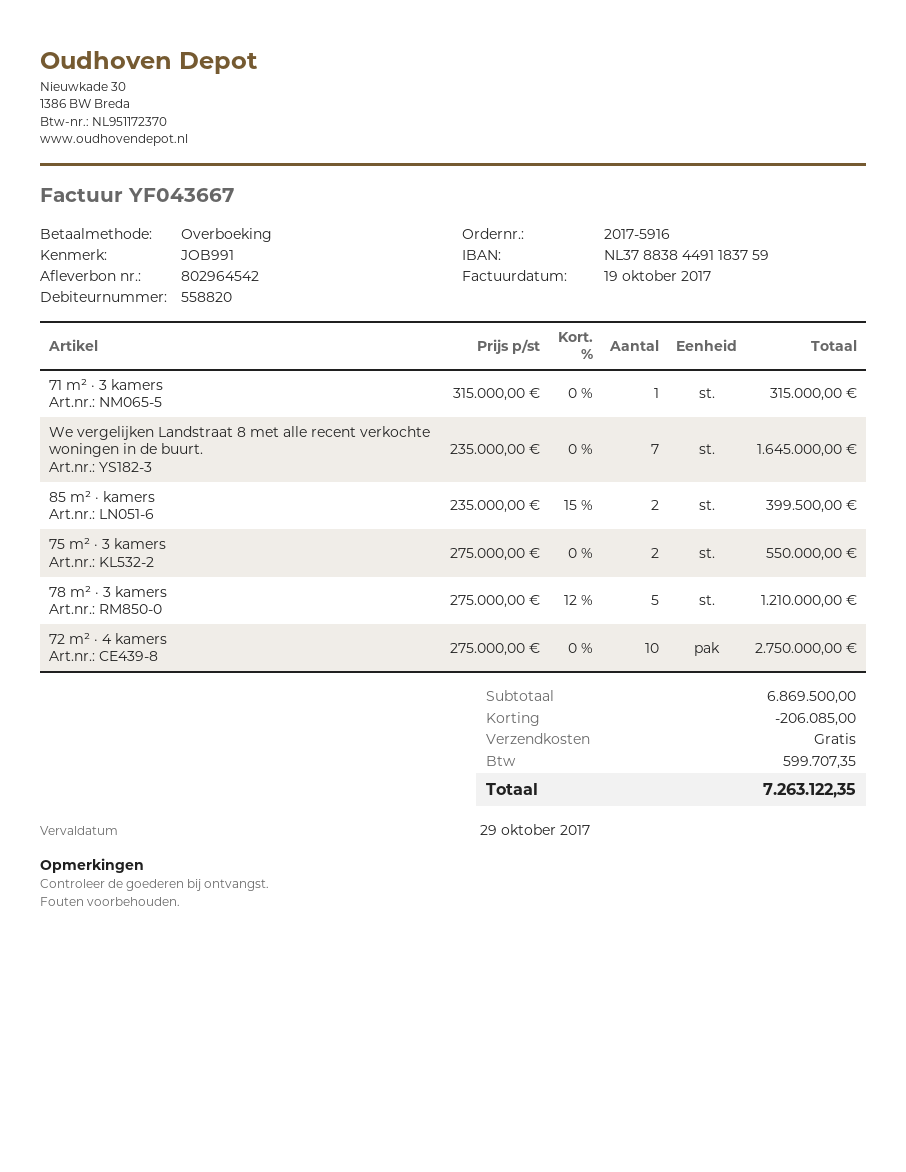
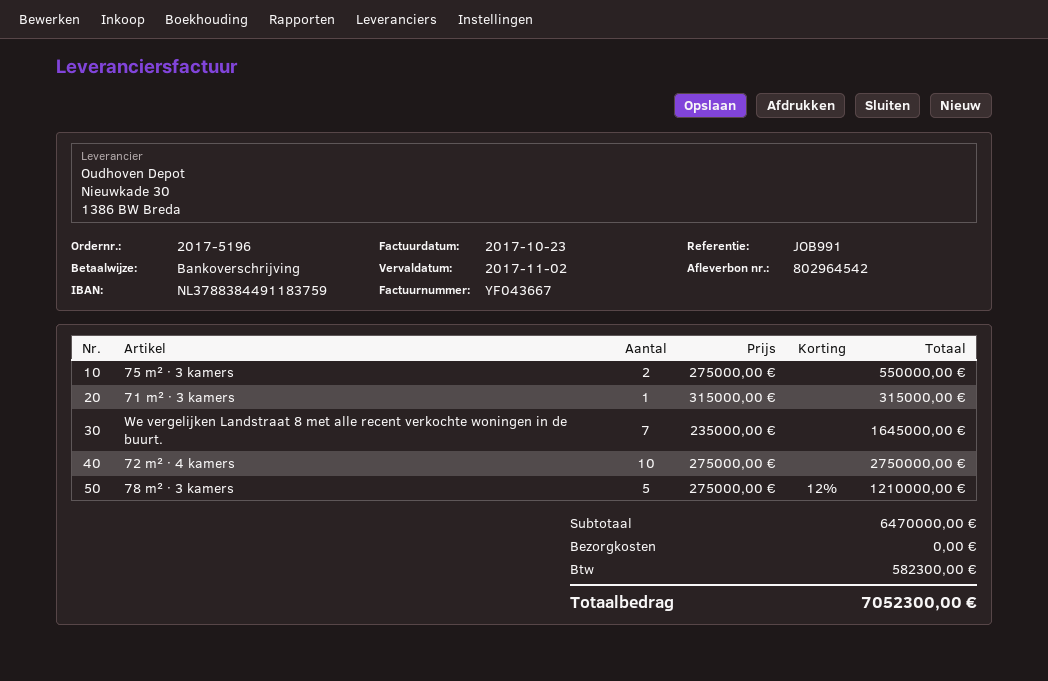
order number: 2017-5916 -> 2017-5196
invoice date: 2017-10-19 -> 2017-10-23
due date: 2017-10-29 -> 2017-11-02
85 m² · kamers: 2 x 235000.00 - 15% = 399500.00 -> none
subtotal: 6869500.00 -> 6470000.00
discount: 206085.00 -> none
tax: 599707.35 -> 582300.00
total: 7263122.35 -> 7052300.00

